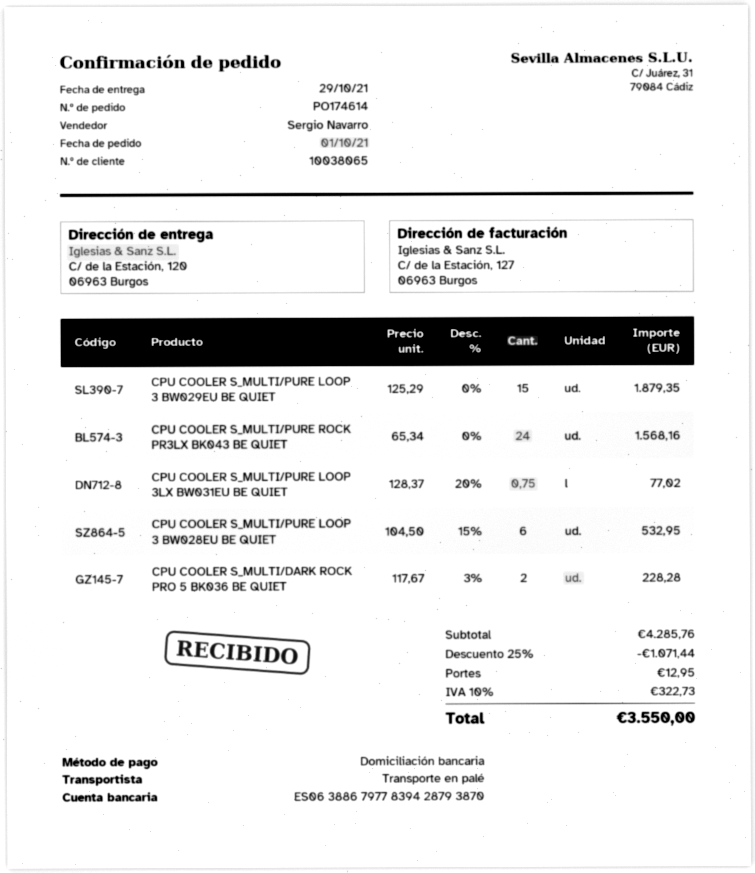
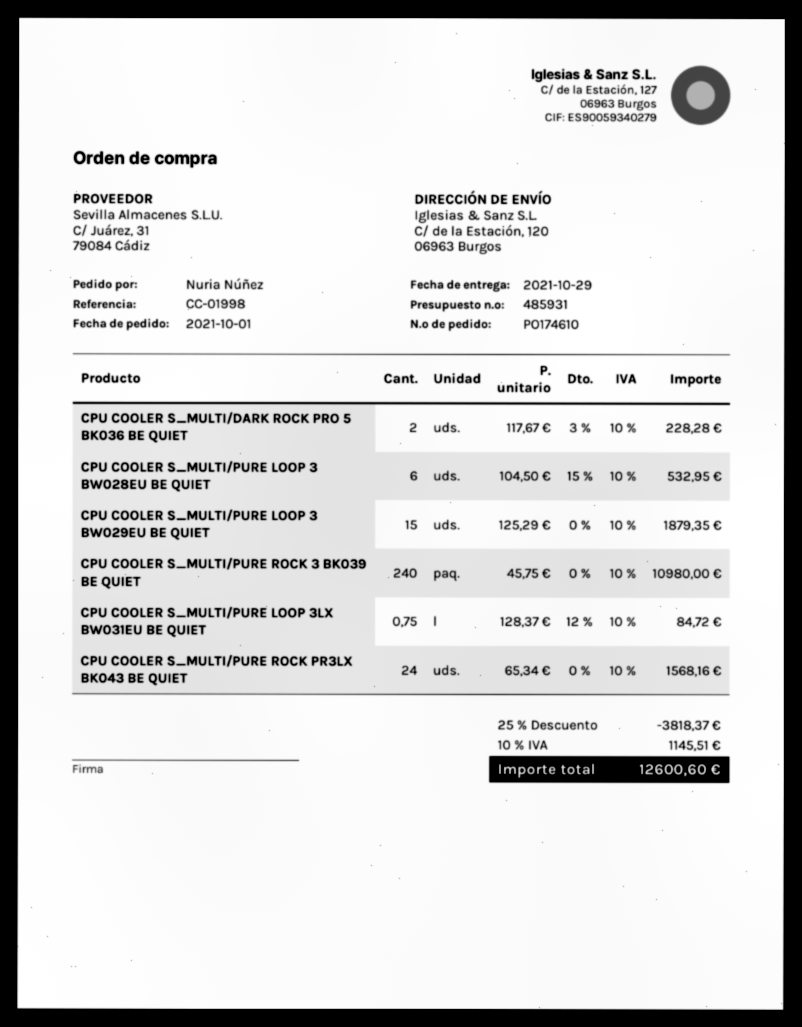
order number: PO174614 -> PO174610
CPU COOLER S_MULTI/PURE LOOP 3LX BW031EU BE QUIET: 0.75 x 128.37 - 20% = 77.02 -> 0.75 x 128.37 - 12% = 84.72
CPU COOLER S_MULTI/PURE ROCK 3 BK039 BE QUIET: none -> 240 x 45.75 = 10980.00
discount: 25% = 1071.44 -> 25% = 3818.37
shipping: 12.95 -> none
tax: 10% = 322.73 -> 10% = 1145.51
total: 3550.00 -> 12600.60

